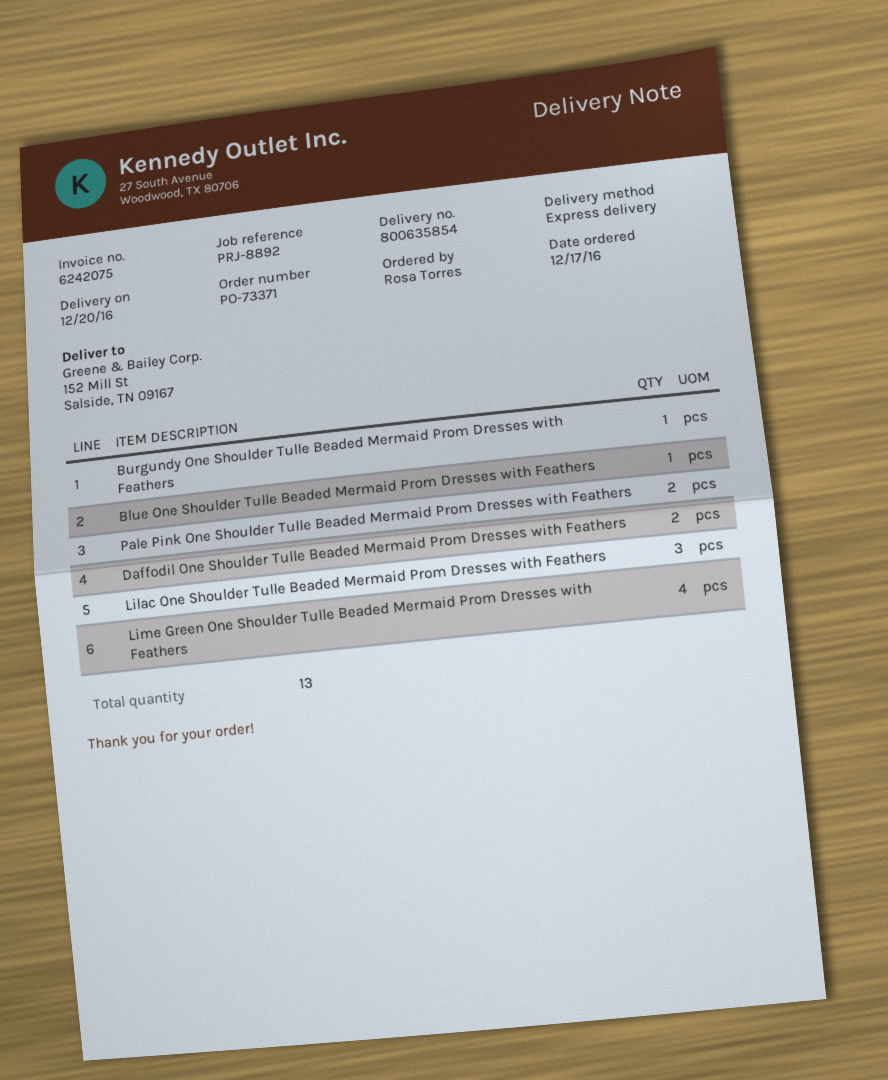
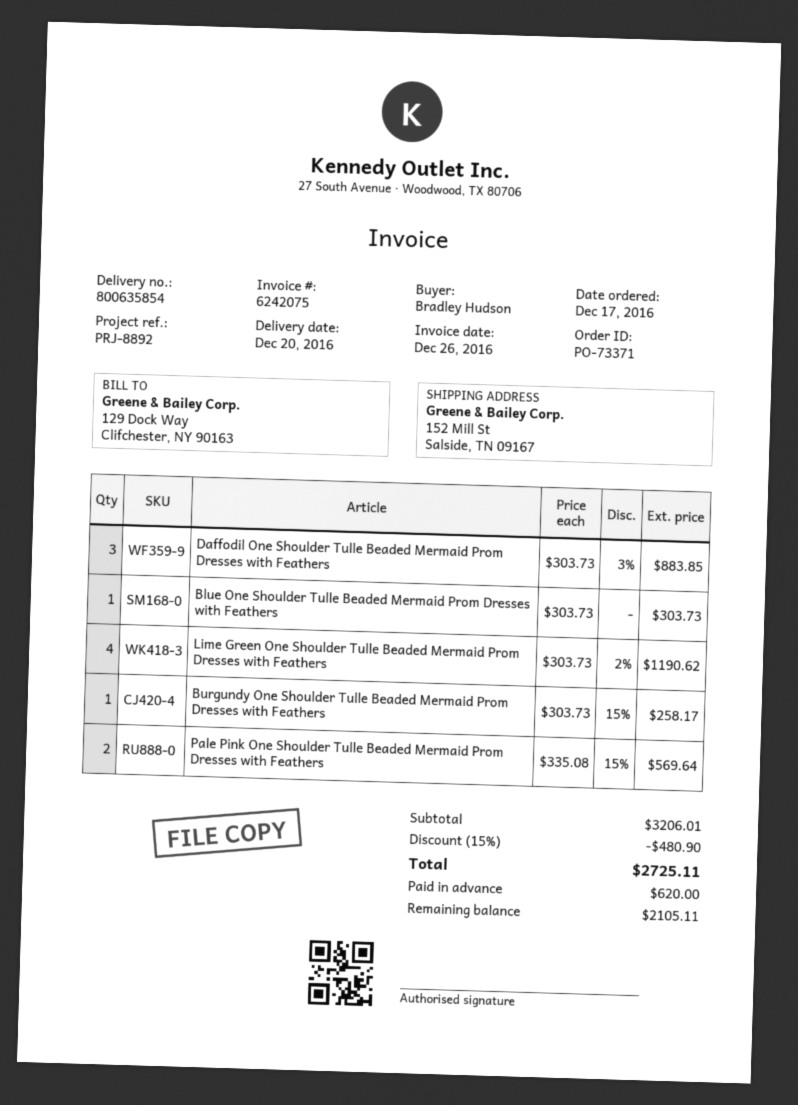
ordered by: Rosa Torres -> Bradley Hudson
Daffodil One Shoulder Tulle Beaded Mermaid Prom Dresses with Feathers: 2 -> 3
Lilac One Shoulder Tulle Beaded Mermaid Prom Dresses with Feathers: 3 -> none

